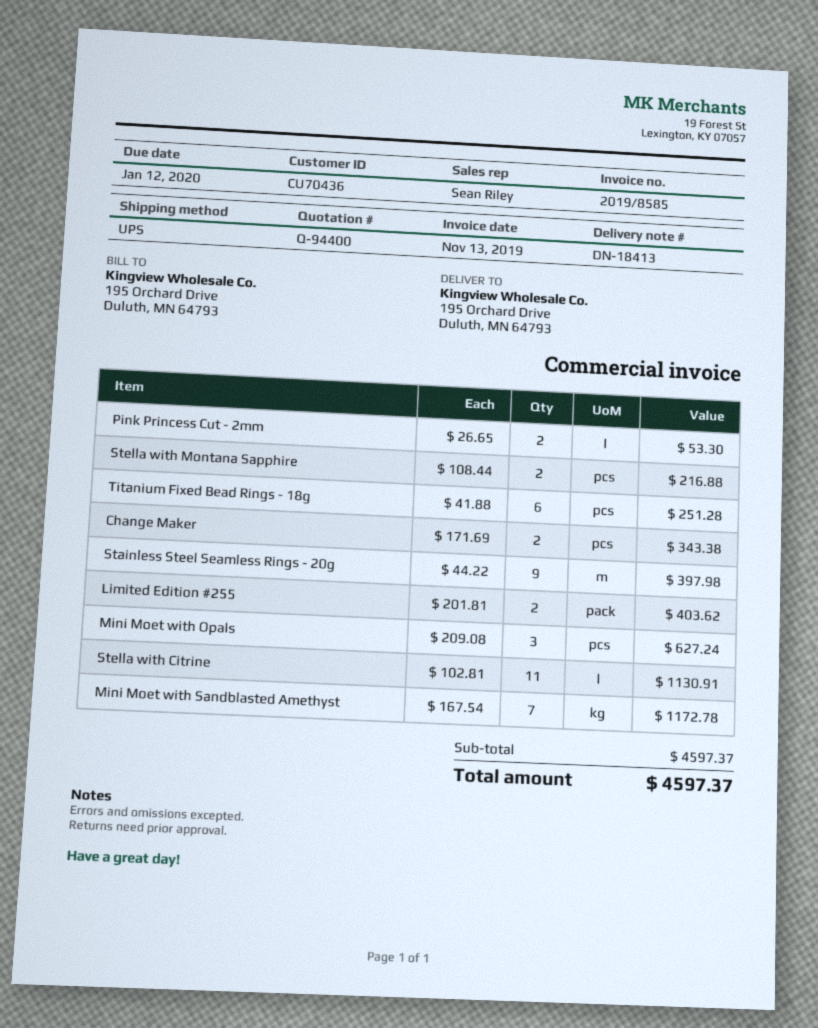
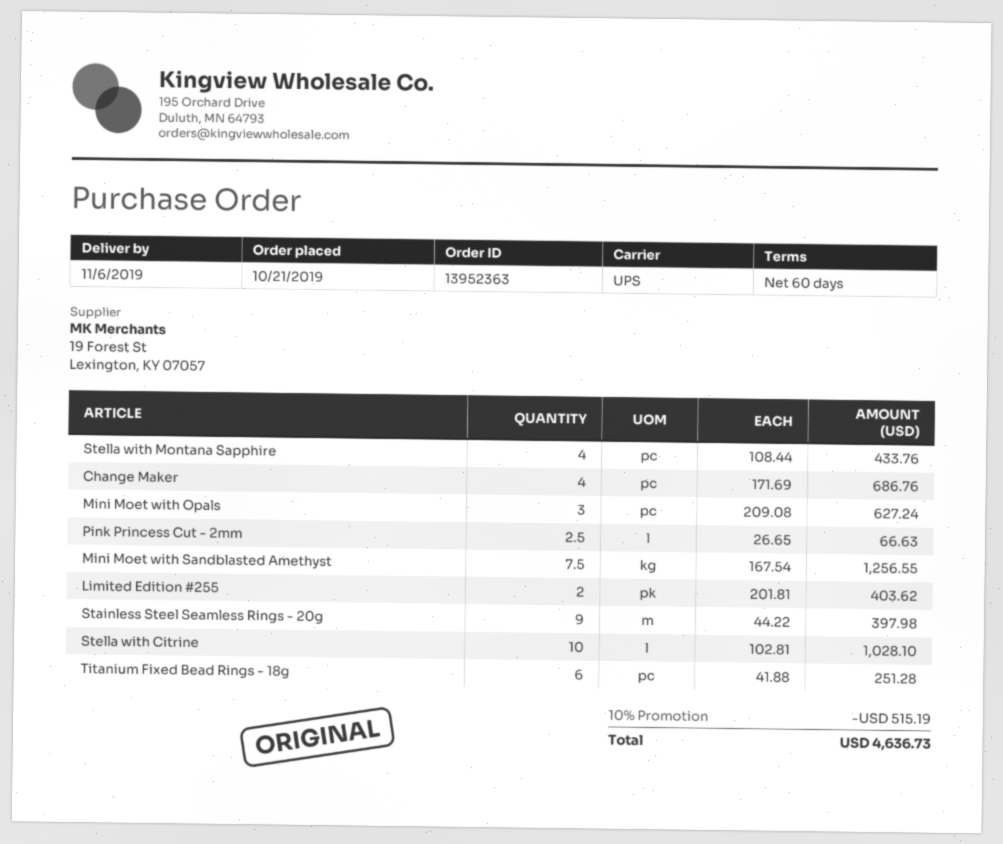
Pink Princess Cut - 2mm: 2 x 26.65 = 53.30 -> 2.5 x 26.65 = 66.63
Stella with Montana Sapphire: 2 x 108.44 = 216.88 -> 4 x 108.44 = 433.76
Change Maker: 2 x 171.69 = 343.38 -> 4 x 171.69 = 686.76
Stella with Citrine: 11 x 102.81 = 1130.91 -> 10 x 102.81 = 1028.10
Mini Moet with Sandblasted Amethyst: 7 x 167.54 = 1172.78 -> 7.5 x 167.54 = 1256.55
discount: none -> 10% = 515.19
total: 4597.37 -> 4636.73

